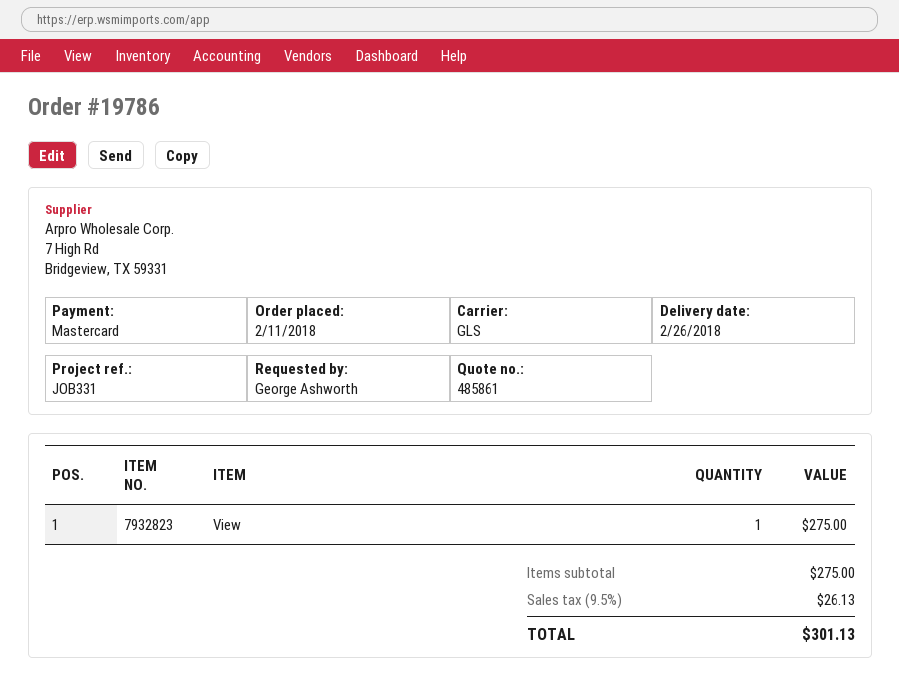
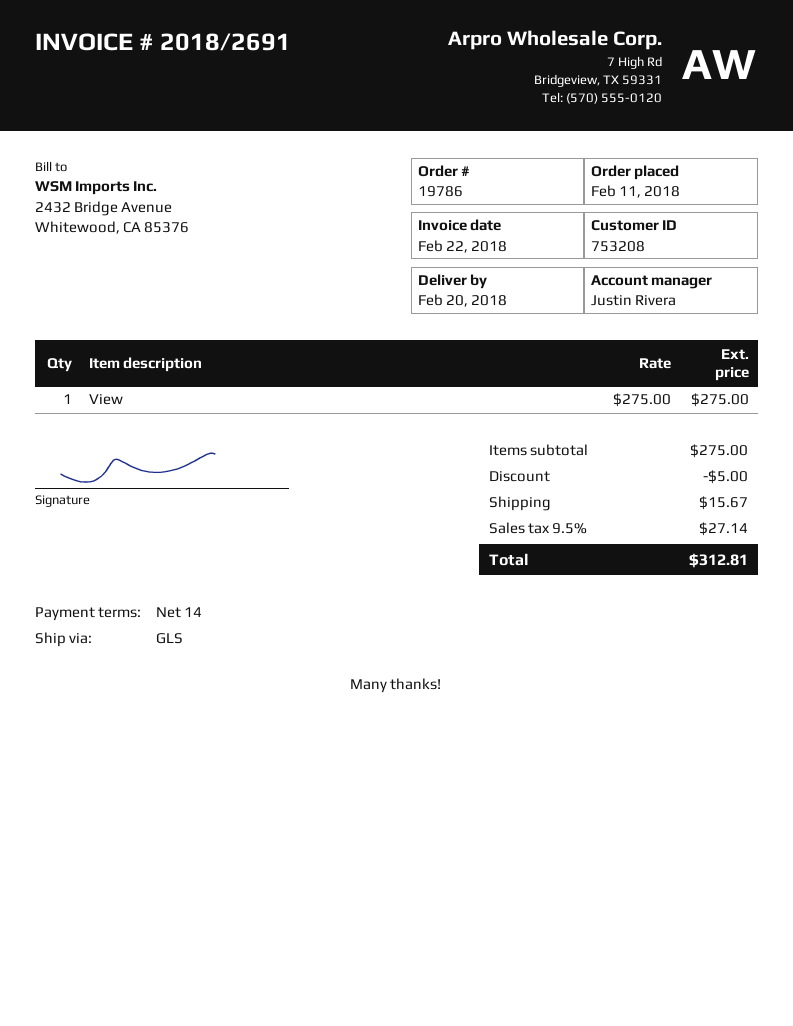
delivery date: 2018-02-26 -> 2018-02-20
discount: none -> 5.00
shipping: none -> 15.67
tax: 9.5% = 26.13 -> 9.5% = 27.14
total: 301.13 -> 312.81

